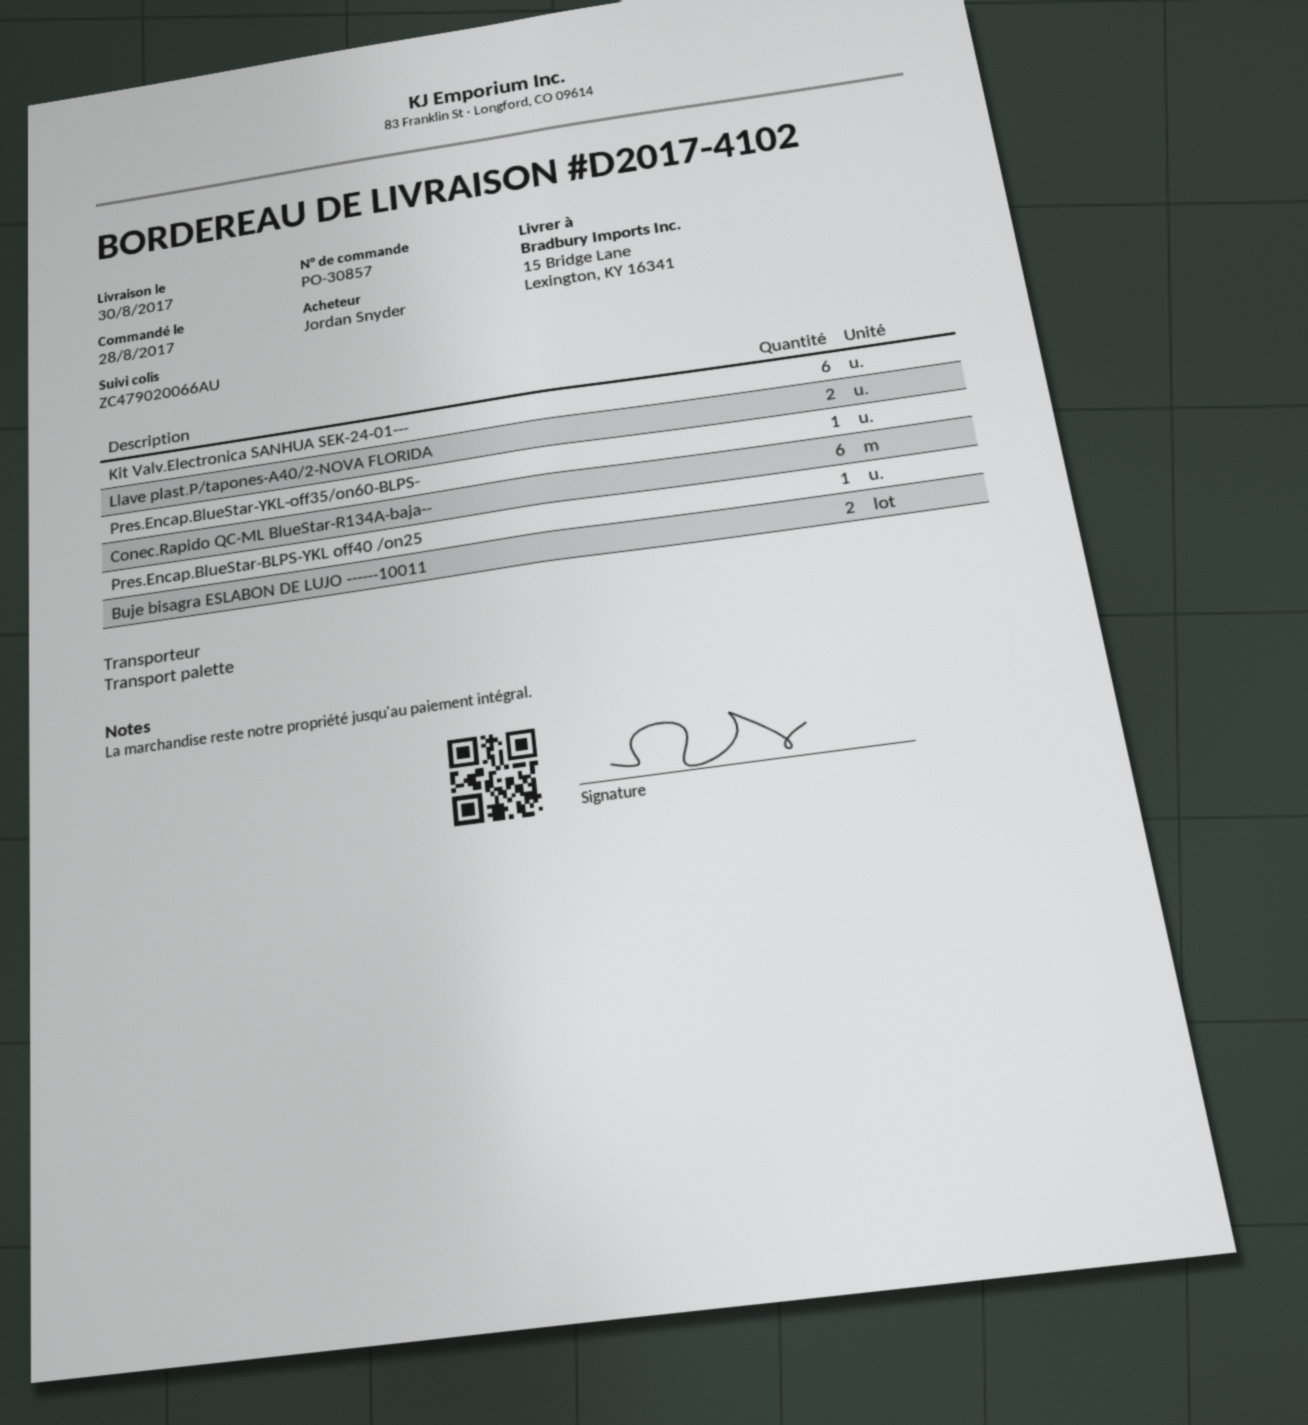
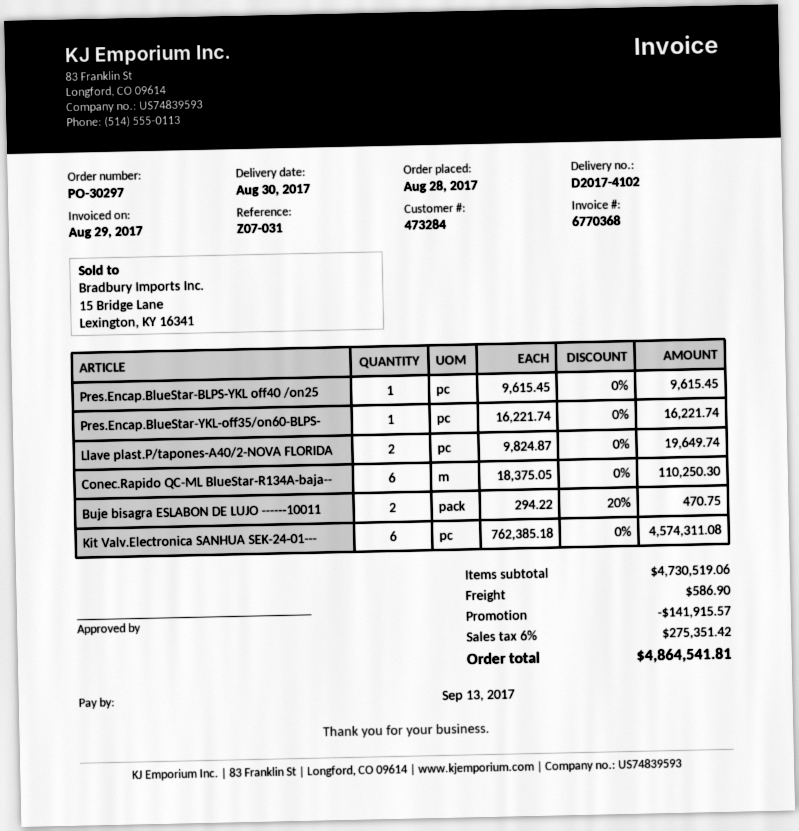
order number: PO-30857 -> PO-30297

